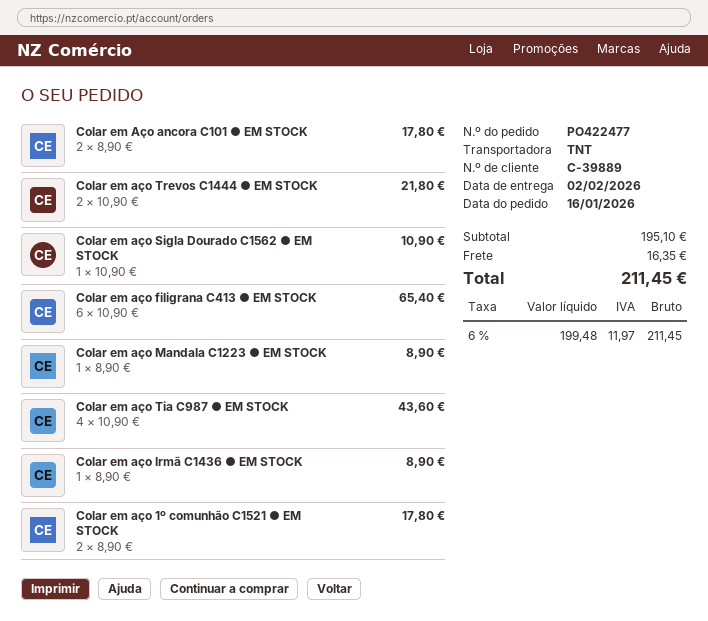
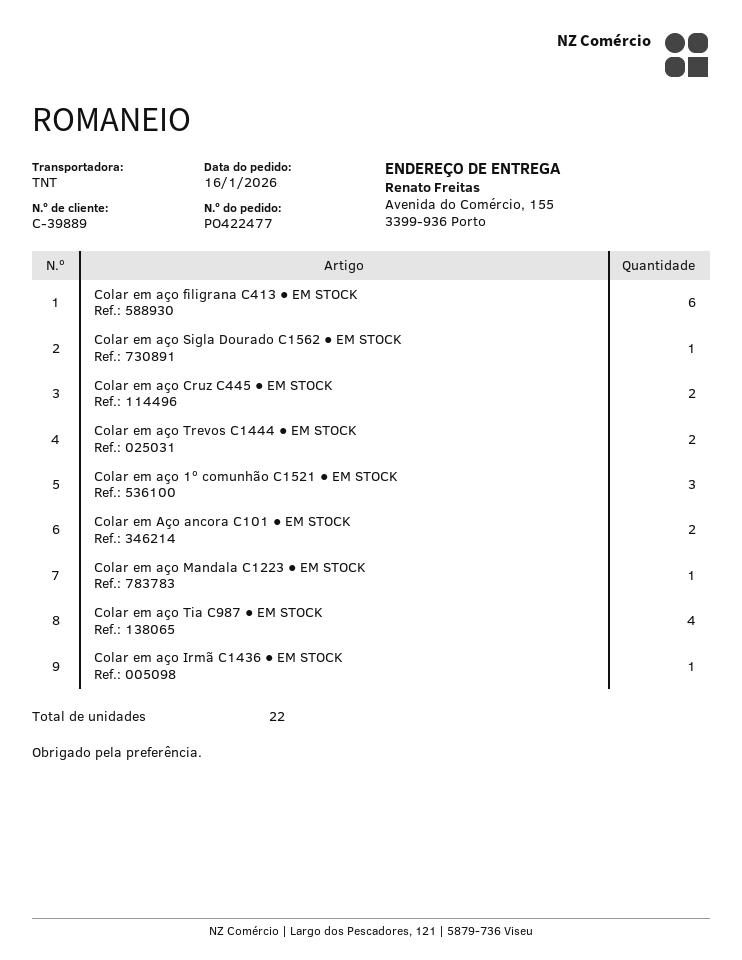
Colar em aço 1º comunhão C1521 ● EM STOCK: 2 -> 3
Colar em aço Cruz C445 ● EM STOCK: none -> 2

